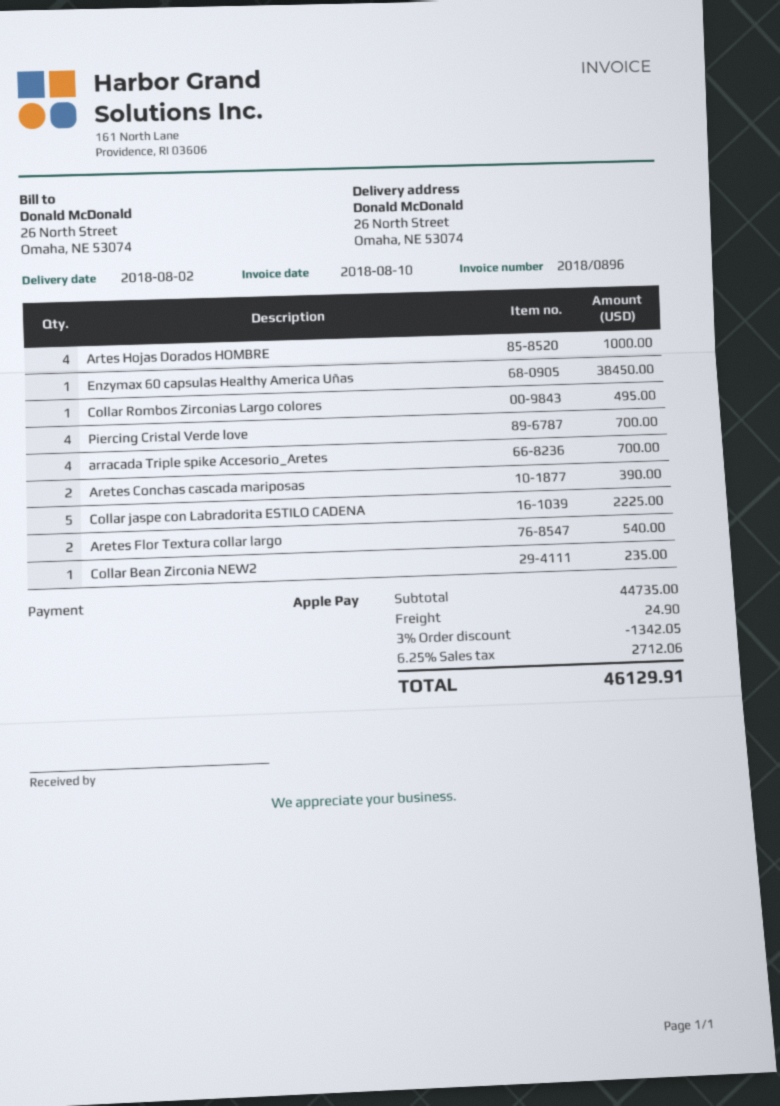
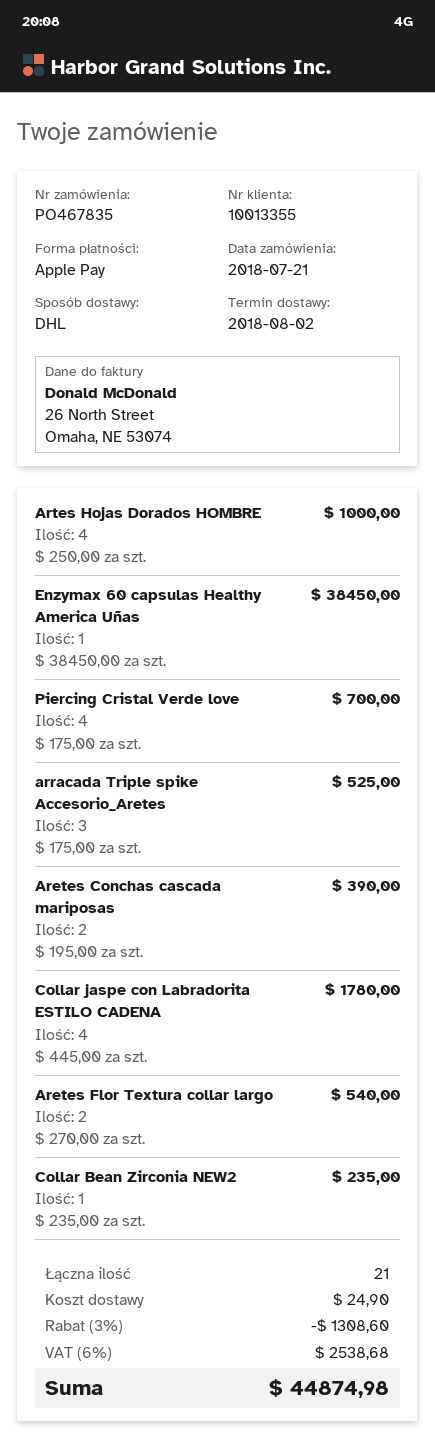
Collar Rombos Zirconias Largo colores: 1 for 495.00 -> none
arracada Triple spike Accesorio_Aretes: 4 for 700.00 -> 3 for 525.00
Collar jaspe con Labradorita ESTILO CADENA: 5 for 2225.00 -> 4 for 1780.00
discount: 3% = 1342.05 -> 3% = 1308.60
tax: 6.25% = 2712.06 -> 6% = 2538.68
total: 46129.91 -> 44874.98

